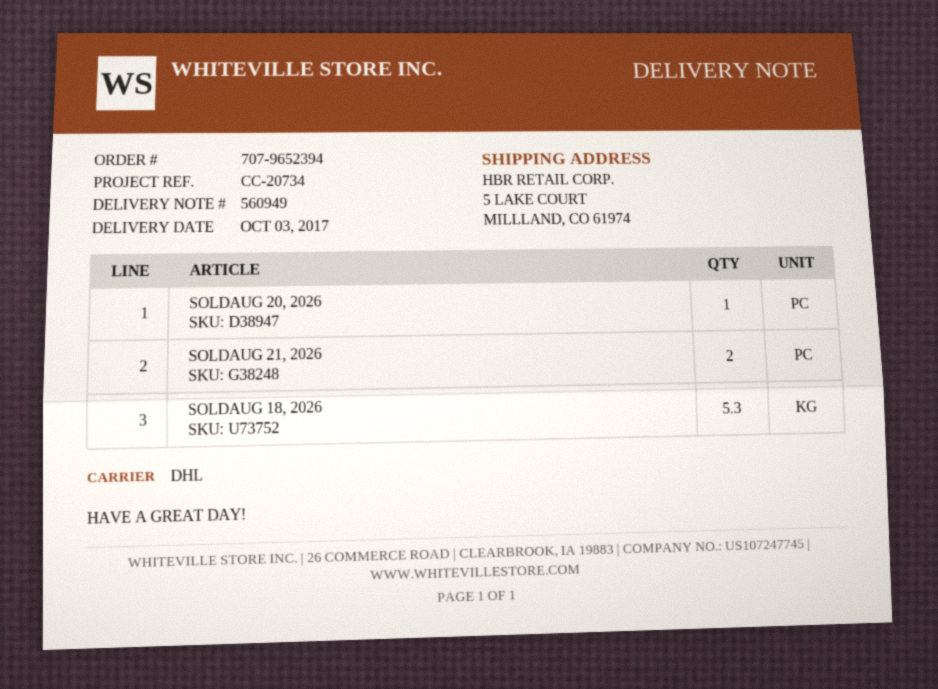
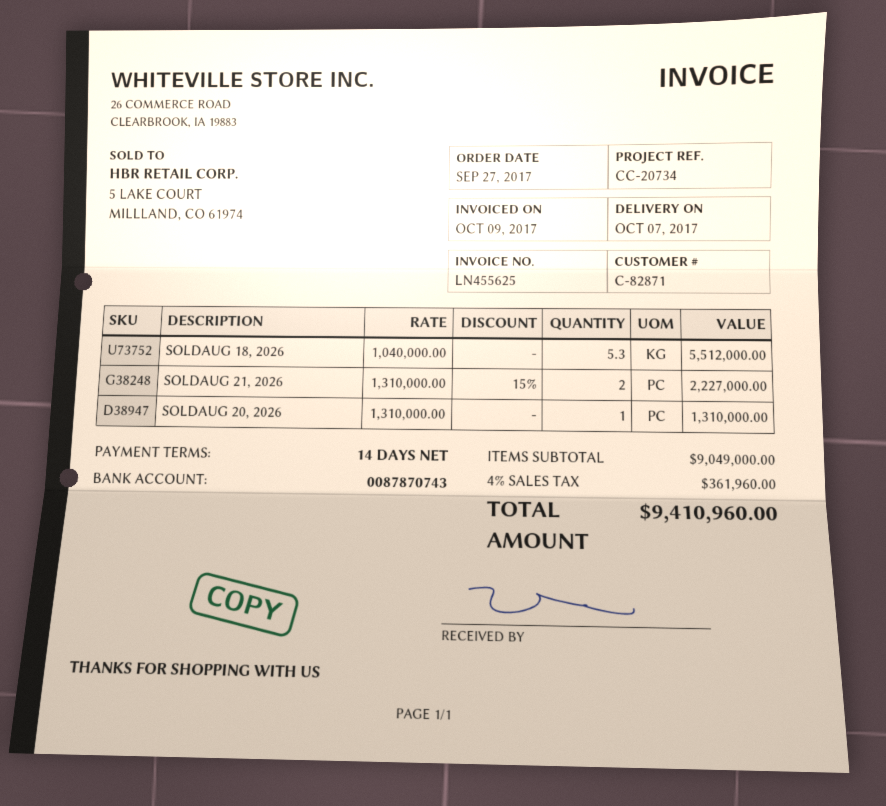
delivery date: 2017-10-03 -> 2017-10-07

